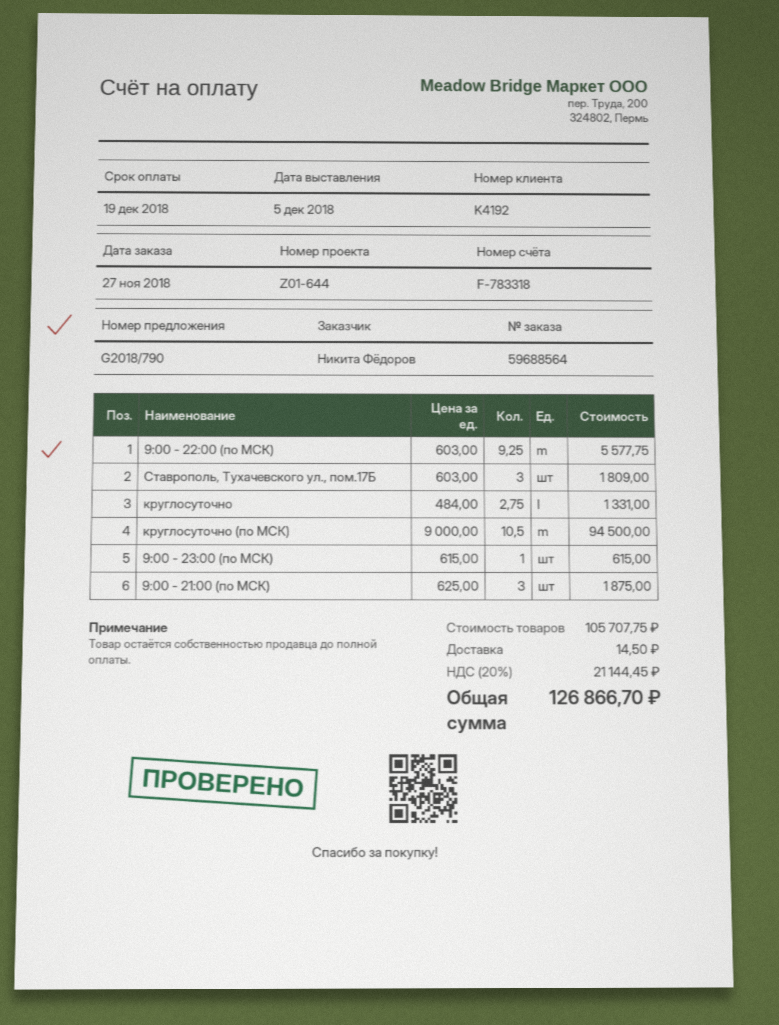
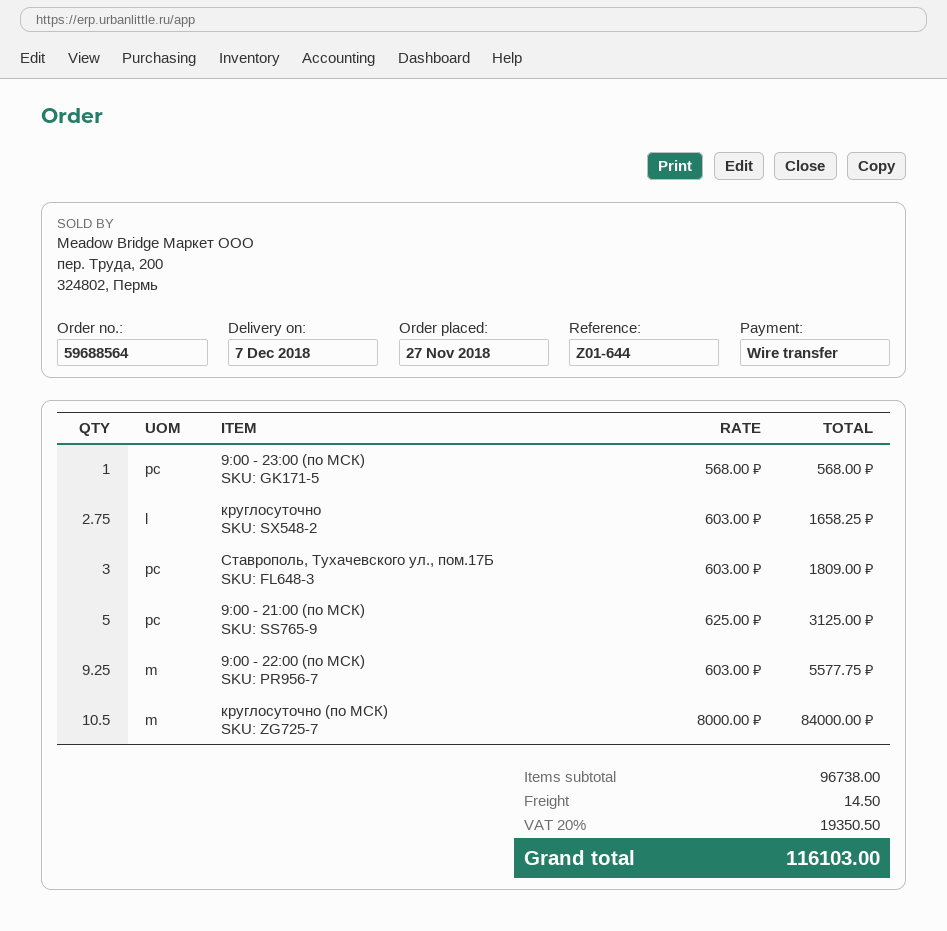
круглосуточно: 2.75 x 484.00 = 1331.00 -> 2.75 x 603.00 = 1658.25
круглосуточно (по МСК): 10.5 x 9000.00 = 94500.00 -> 10.5 x 8000.00 = 84000.00
9:00 - 23:00 (по МСК): 1 x 615.00 = 615.00 -> 1 x 568.00 = 568.00
9:00 - 21:00 (по МСК): 3 x 625.00 = 1875.00 -> 5 x 625.00 = 3125.00
subtotal: 105707.75 -> 96738.00
tax: 20% = 21144.45 -> 20% = 19350.50
total: 126866.70 -> 116103.00

